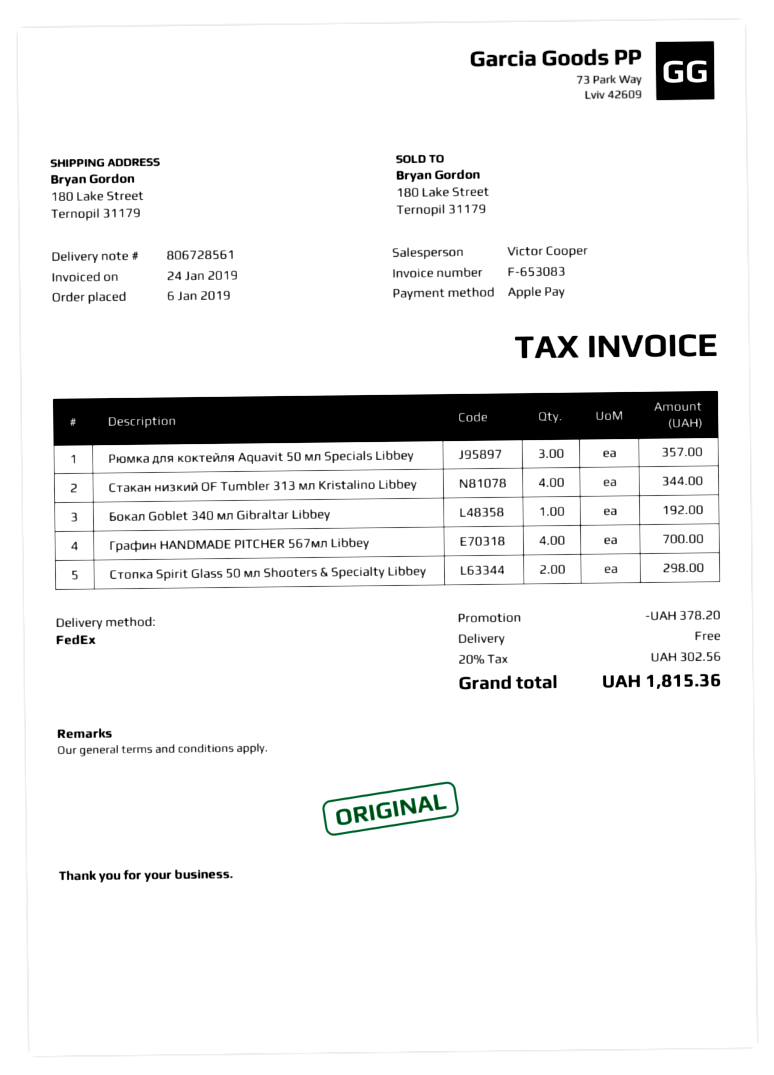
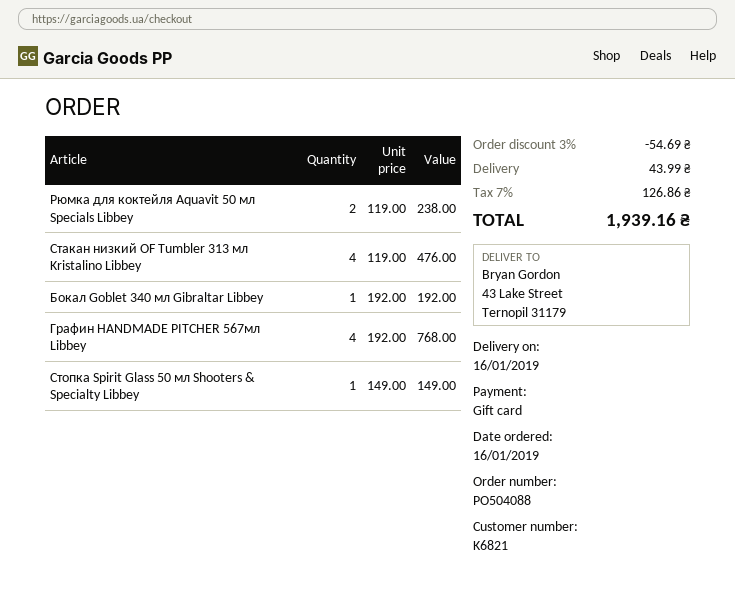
order date: 2019-01-06 -> 2019-01-16
payment method: Apple Pay -> gift card
ship to: 180 Lake Street, Ternopil 31179 -> 43 Lake Street, Ternopil 31179
Рюмка для коктейля Aquavit 50 мл Specials Libbey: 3 for 357.00 -> 2 for 238.00
Стакан низкий OF Tumbler 313 мл Kristalino Libbey: 4 for 344.00 -> 4 for 476.00
Графин HANDMADE PITCHER 567мл Libbey: 4 for 700.00 -> 4 for 768.00
Стопка Spirit Glass 50 мл Shooters & Specialty Libbey: 2 for 298.00 -> 1 for 149.00
discount: 378.20 -> 54.69
shipping: 0.00 -> 43.99
tax: 20% = 302.56 -> 7% = 126.86
total: 1815.36 -> 1939.16

